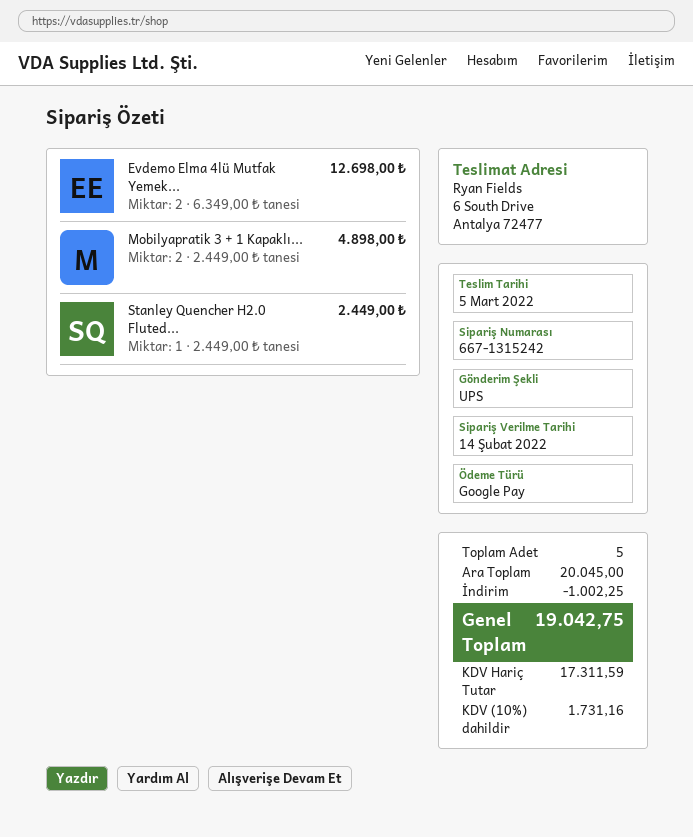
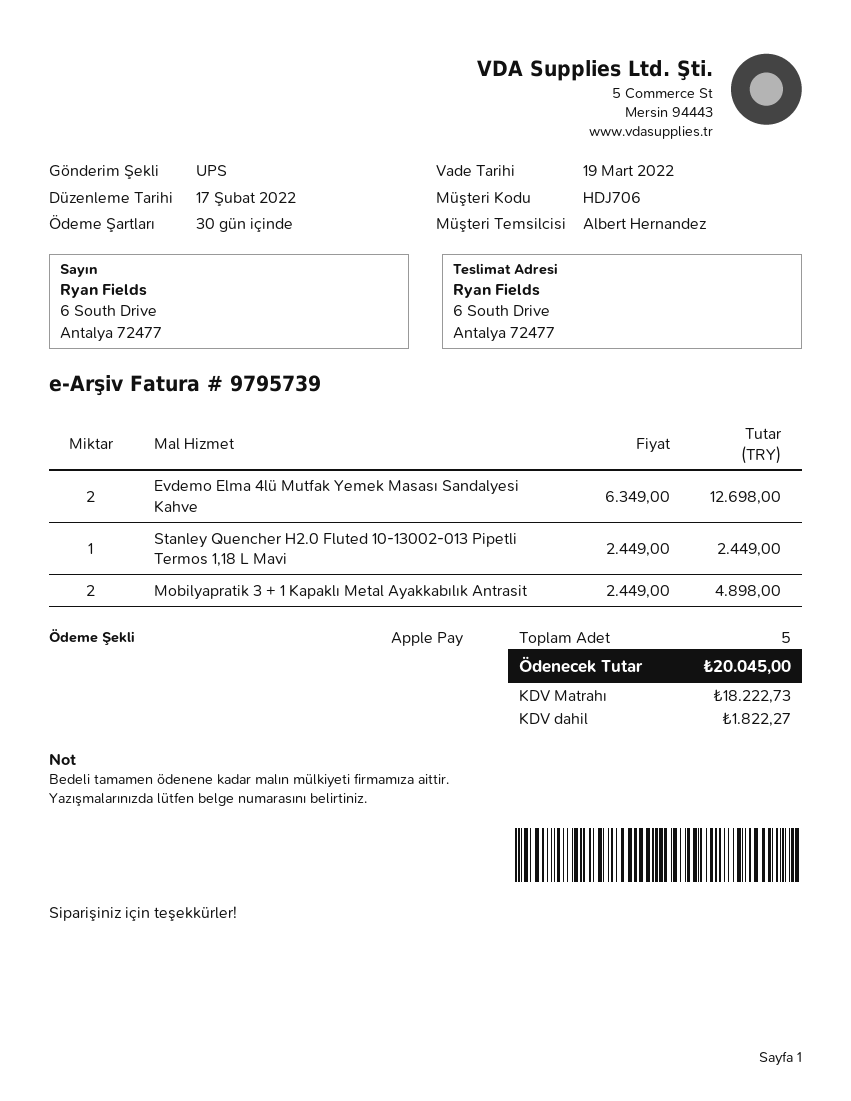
payment method: Google Pay -> Apple Pay
discount: 1002.25 -> none
net: 17311.59 -> 18222.73
tax: 1731.16 -> 1822.27
total: 19042.75 -> 20045.00

